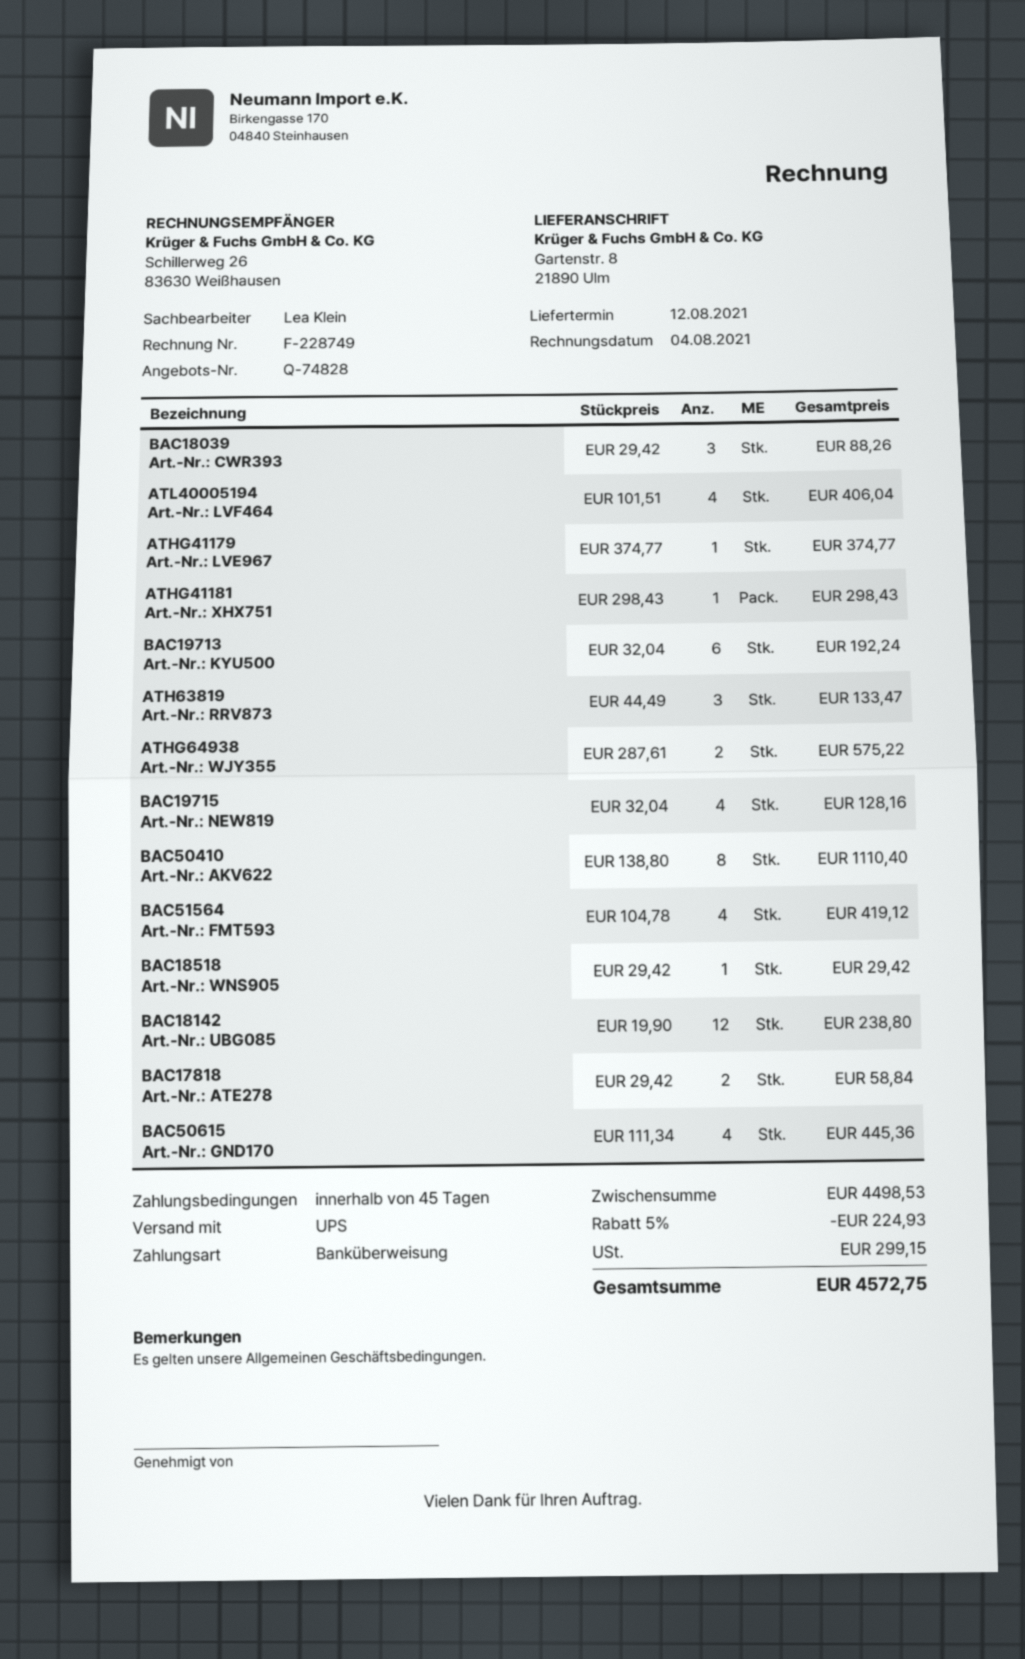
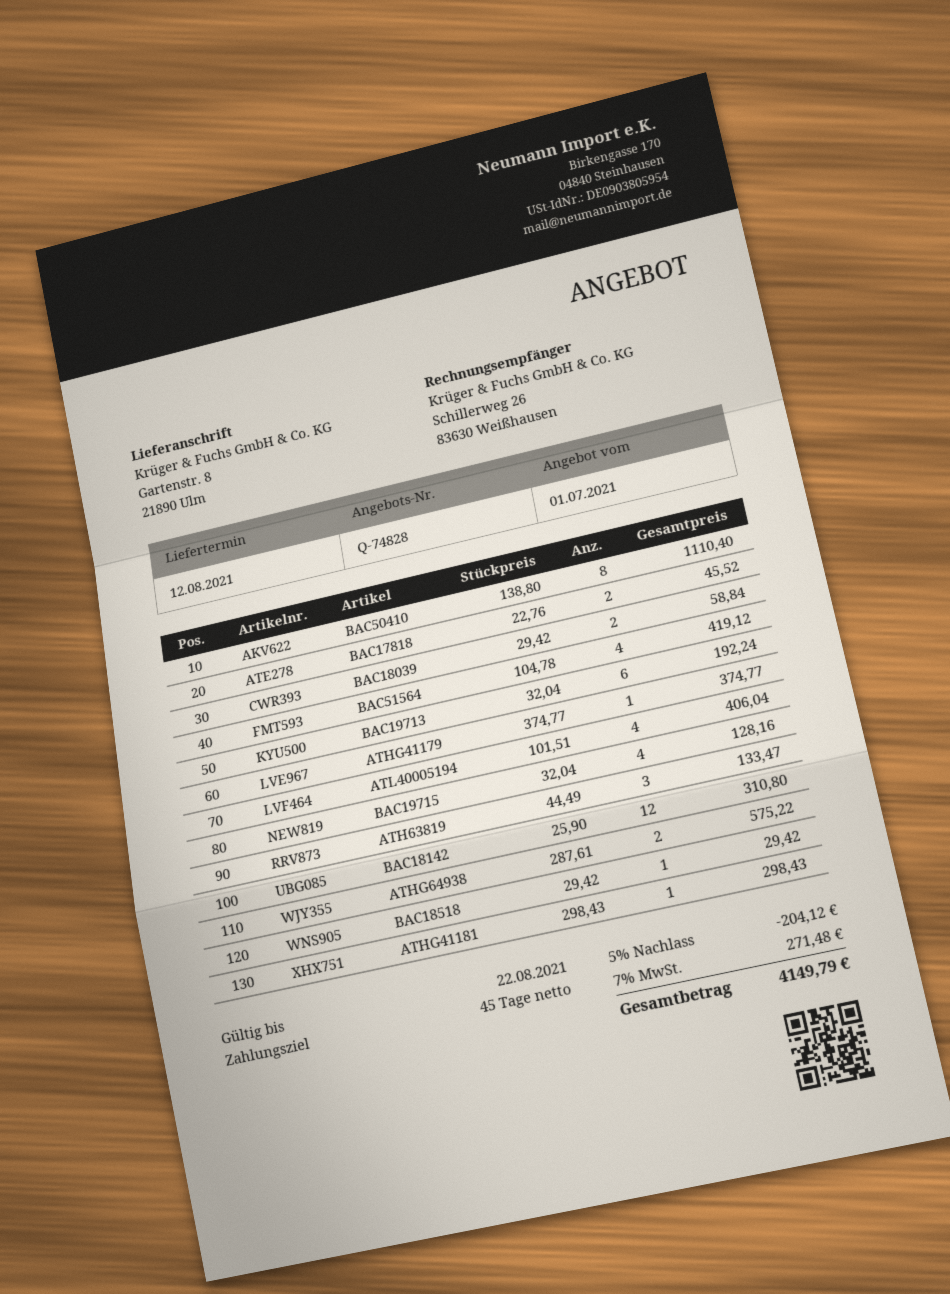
BAC18039: 3 x 29.42 = 88.26 -> 2 x 29.42 = 58.84
BAC18142: 12 x 19.90 = 238.80 -> 12 x 25.90 = 310.80
BAC17818: 2 x 29.42 = 58.84 -> 2 x 22.76 = 45.52
BAC50615: 4 x 111.34 = 445.36 -> none
discount: 5% = 224.93 -> 5% = 204.12
tax: 299.15 -> 271.48
total: 4572.75 -> 4149.79

